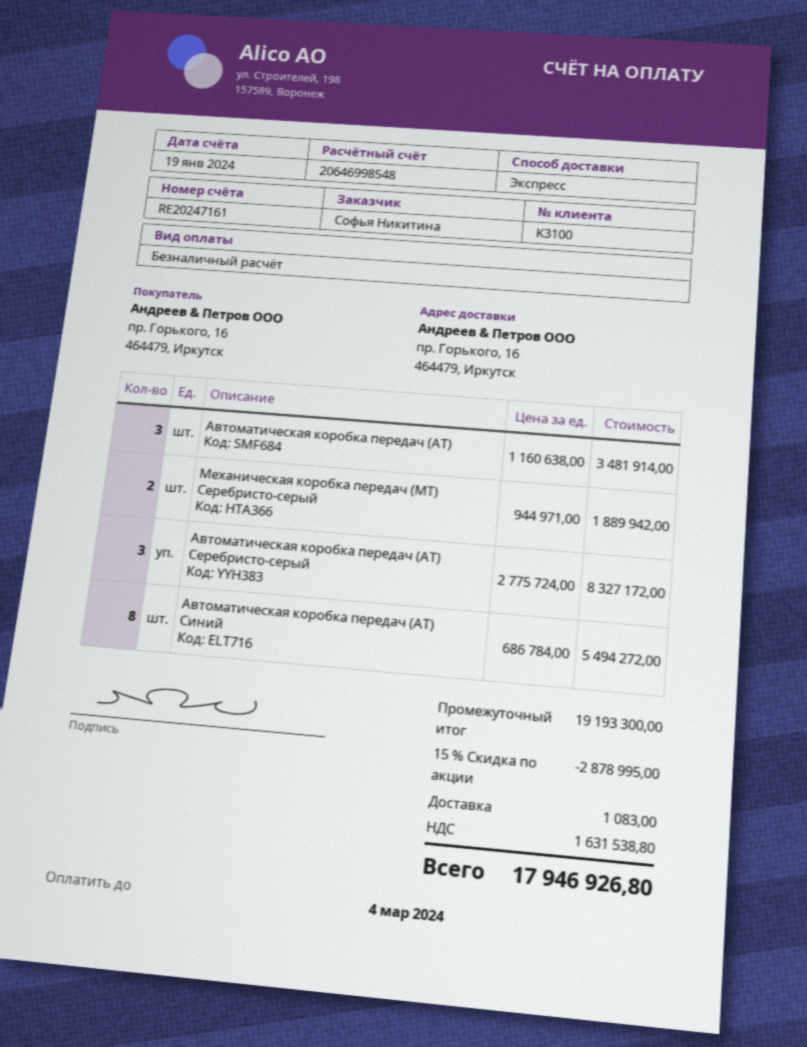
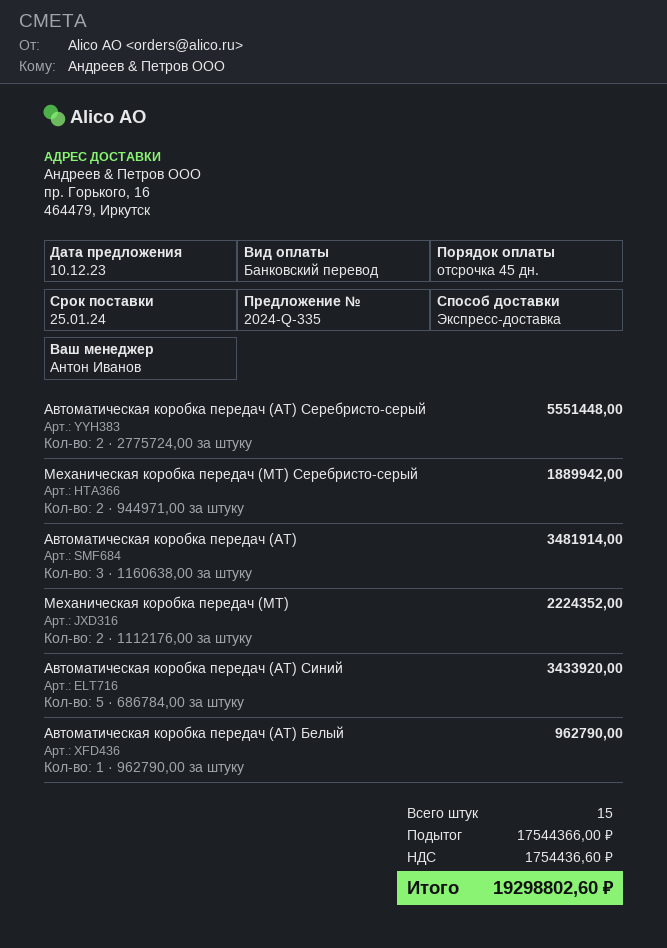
Автоматическая коробка передач (АТ) Серебристо-серый: 3 x 2775724.00 = 8327172.00 -> 2 x 2775724.00 = 5551448.00
Автоматическая коробка передач (АТ) Синий: 8 x 686784.00 = 5494272.00 -> 5 x 686784.00 = 3433920.00
Механическая коробка передач (МТ): none -> 2 x 1112176.00 = 2224352.00
Автоматическая коробка передач (АТ) Белый: none -> 1 x 962790.00 = 962790.00
subtotal: 19193300.00 -> 17544366.00
discount: 15% = 2878995.00 -> none
shipping: 1083.00 -> none
tax: 1631538.80 -> 1754436.60
total: 17946926.80 -> 19298802.60

